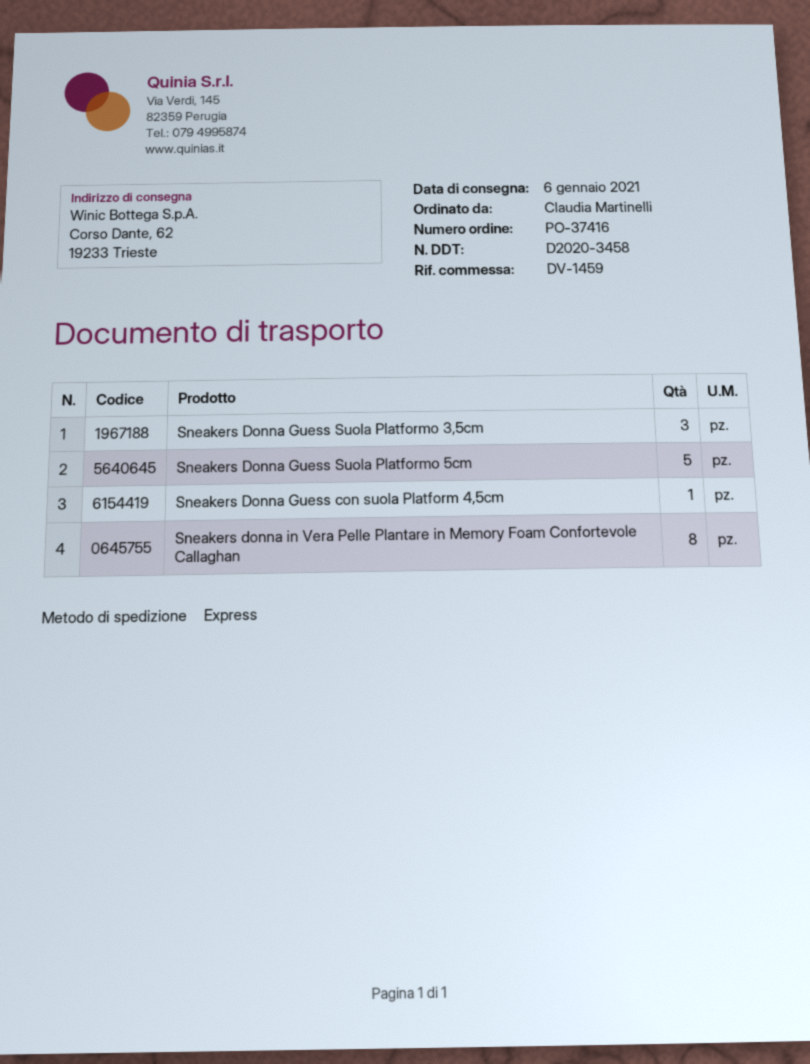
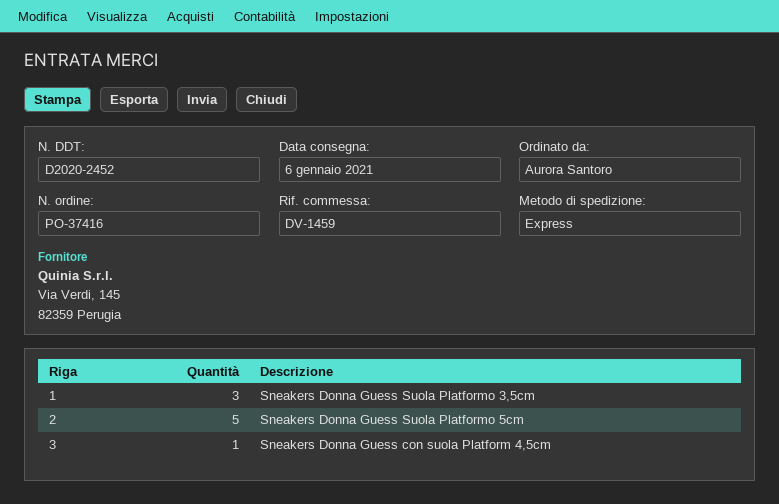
delivery note number: D2020-3458 -> D2020-2452
ordered by: Claudia Martinelli -> Aurora Santoro
Sneakers donna in Vera Pelle Plantare in Memory Foam Confortevole Callaghan: 8 -> none

